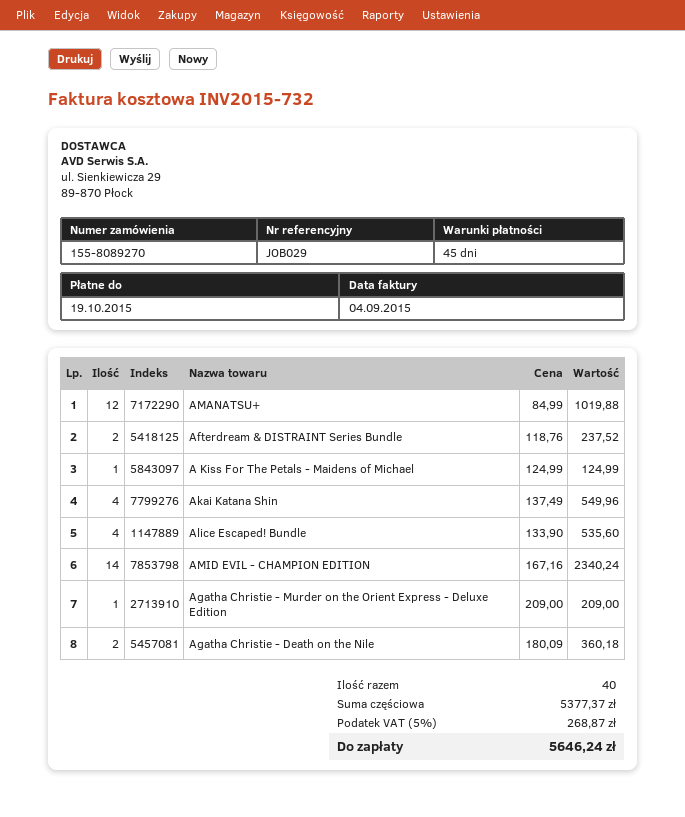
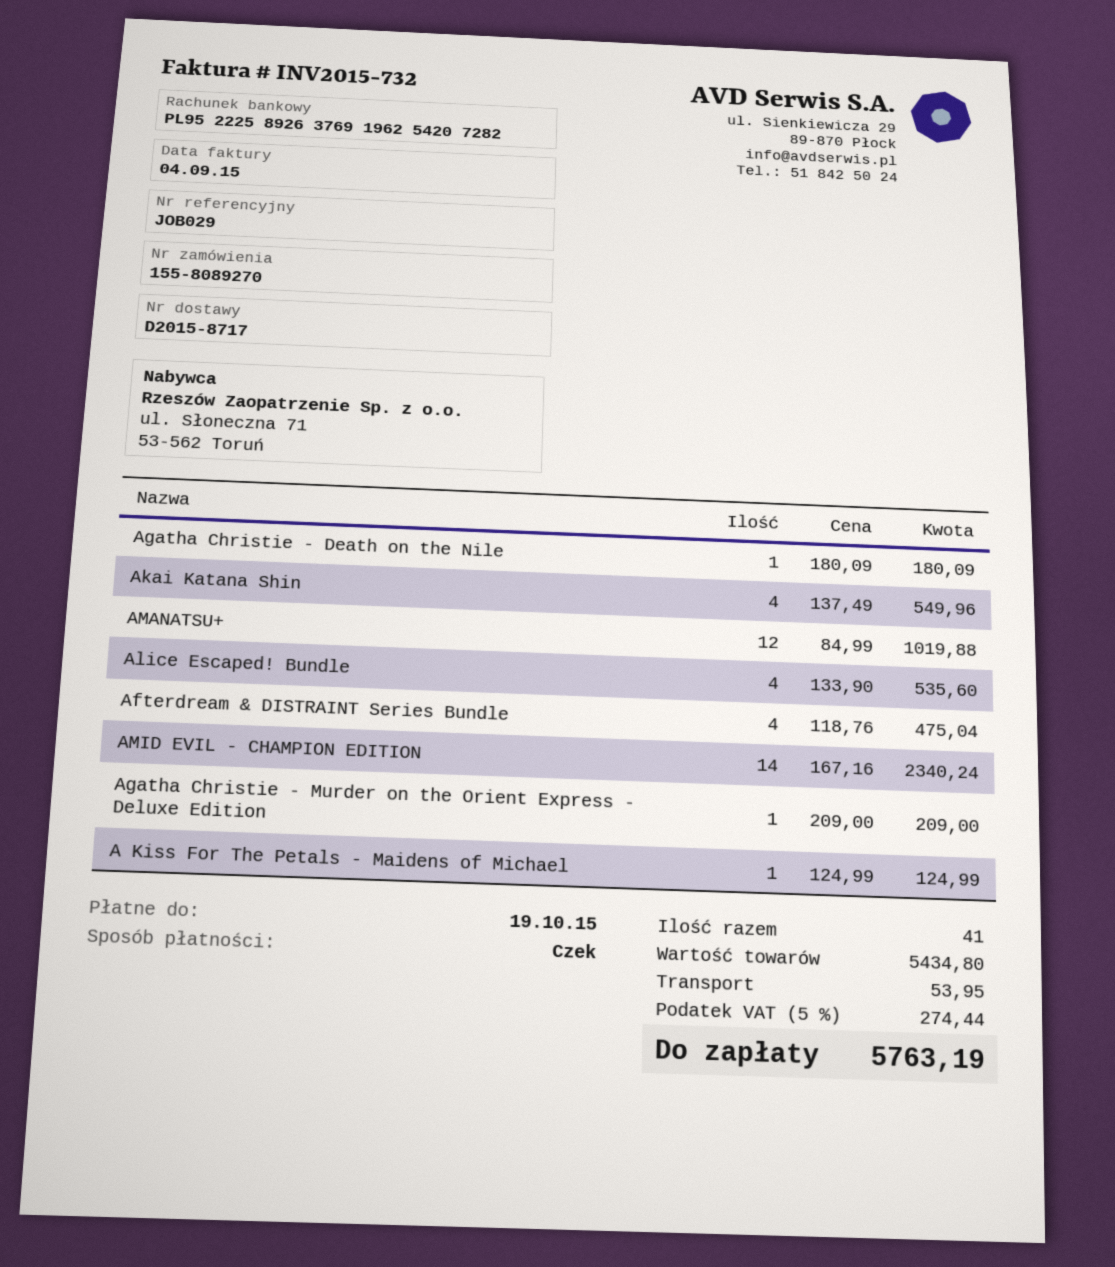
Afterdream & DISTRAINT Series Bundle: 2 x 118.76 = 237.52 -> 4 x 118.76 = 475.04
Agatha Christie - Death on the Nile: 2 x 180.09 = 360.18 -> 1 x 180.09 = 180.09
total quantity: 40 -> 41
subtotal: 5377.37 -> 5434.80
shipping: none -> 53.95
tax: 5% = 268.87 -> 5% = 274.44
total: 5646.24 -> 5763.19

